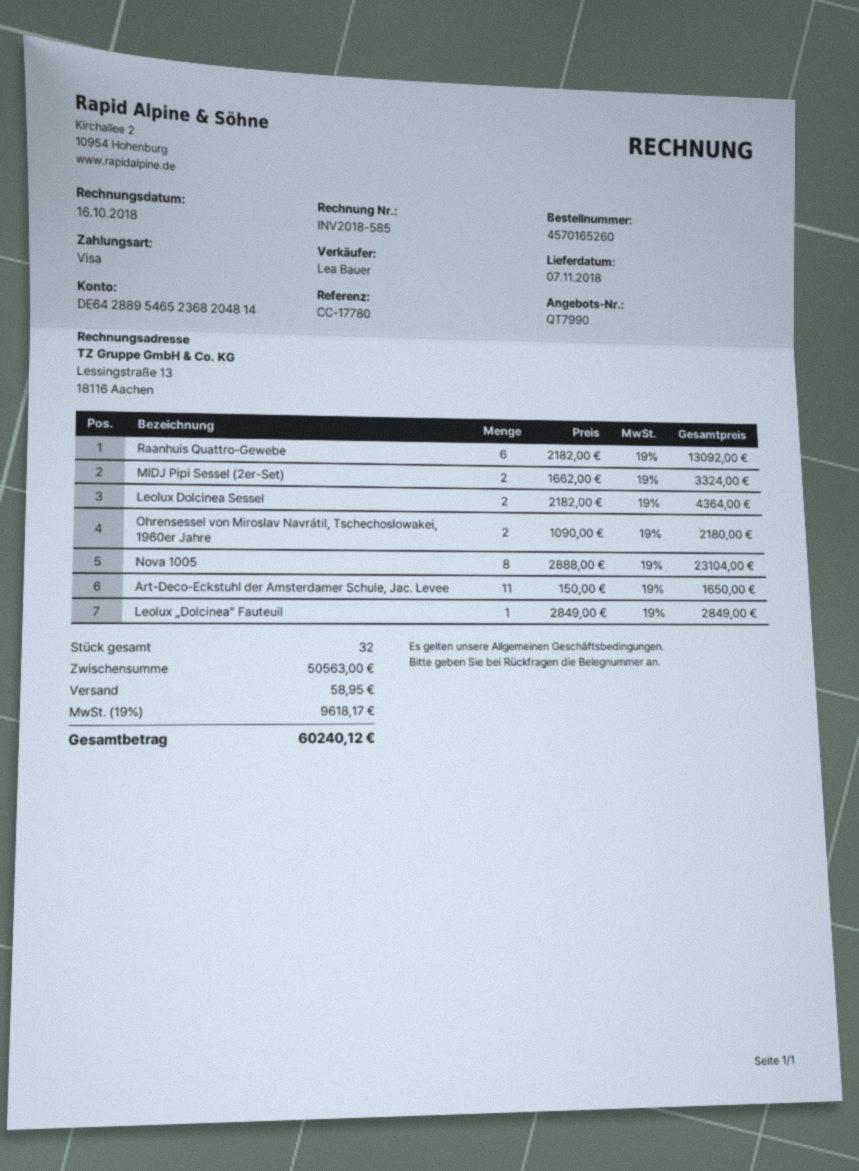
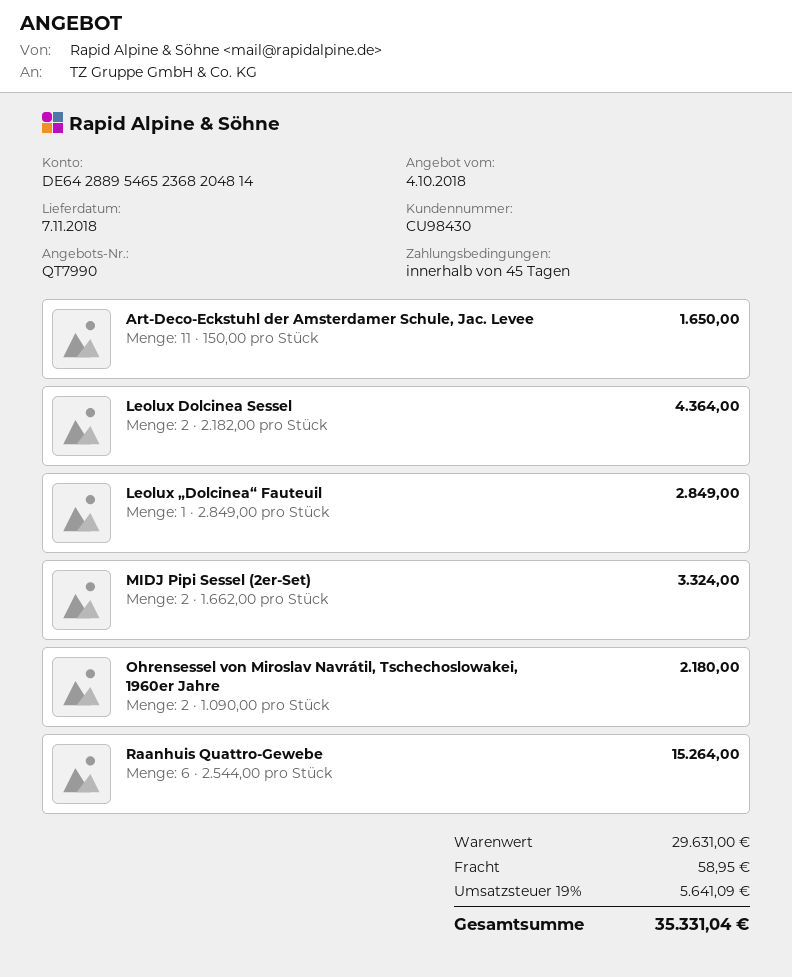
Raanhuis Quattro-Gewebe: 6 x 2182.00 = 13092.00 -> 6 x 2544.00 = 15264.00
Nova 1005: 8 x 2888.00 = 23104.00 -> none
subtotal: 50563.00 -> 29631.00
tax: 19% = 9618.17 -> 19% = 5641.09
total: 60240.12 -> 35331.04

